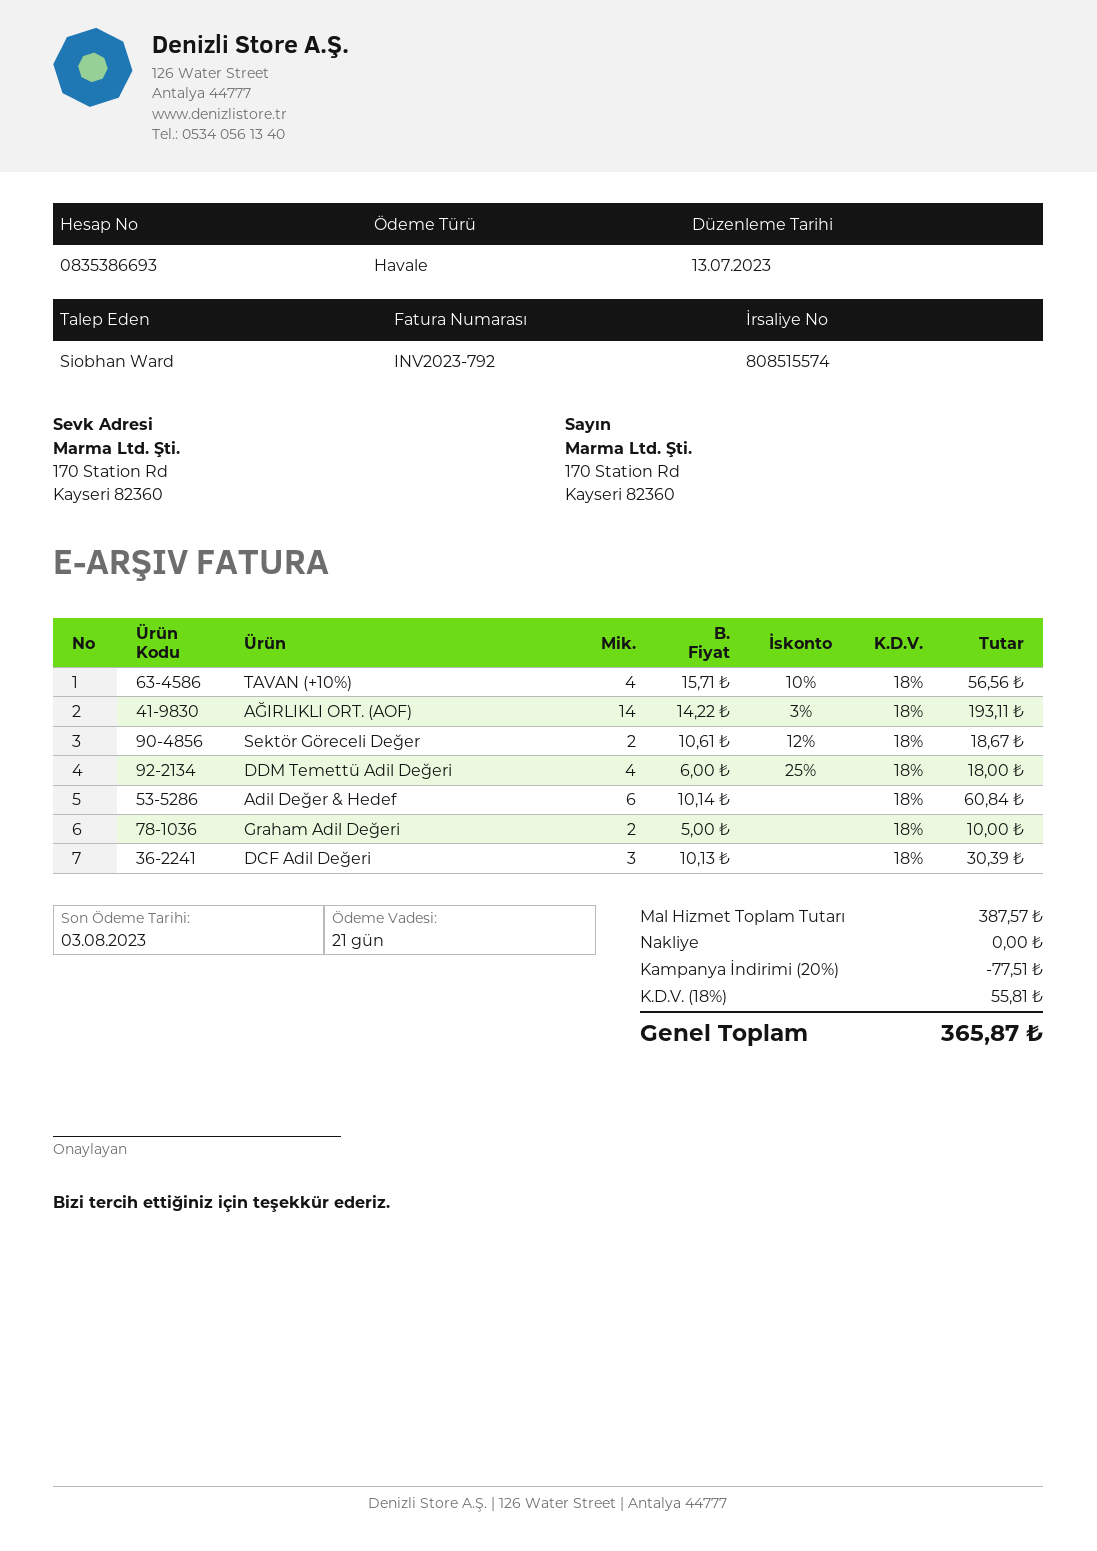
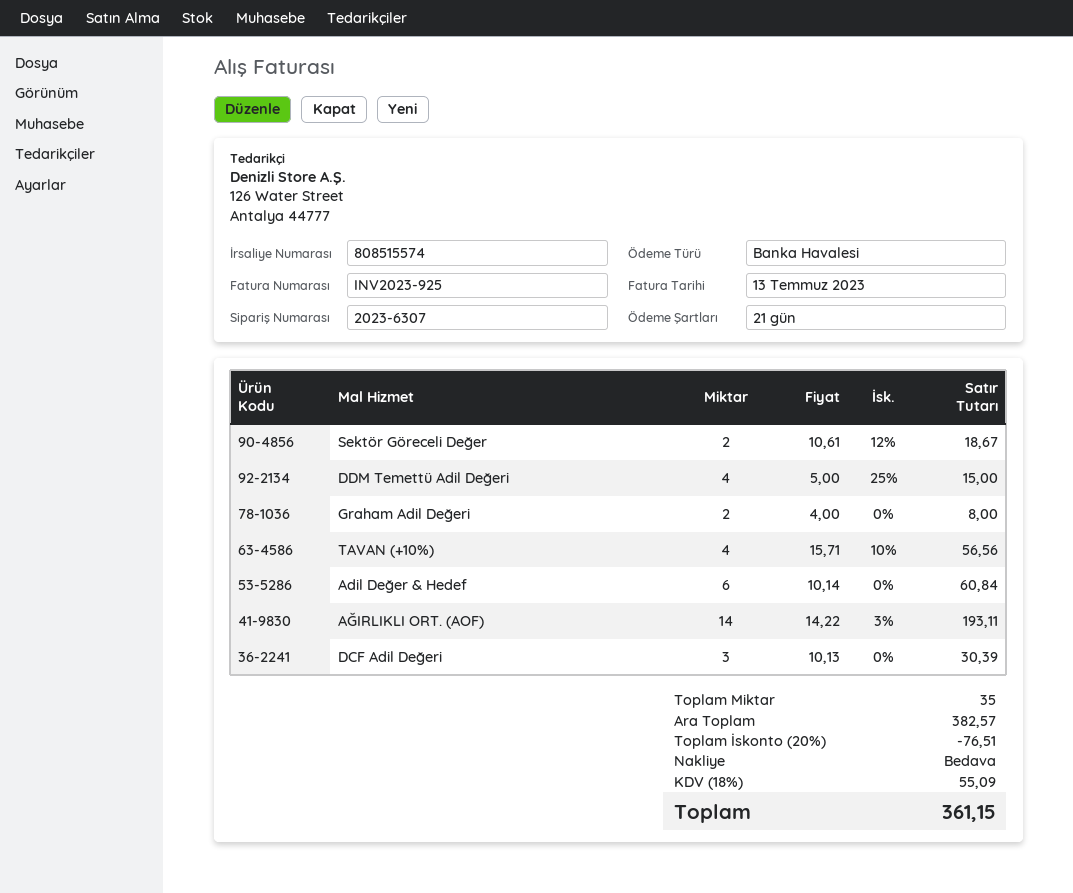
invoice number: INV2023-792 -> INV2023-925
DDM Temettü Adil Değeri: 4 x 6.00 - 25% = 18.00 -> 4 x 5.00 - 25% = 15.00
Graham Adil Değeri: 2 x 5.00 = 10.00 -> 2 x 4.00 = 8.00
subtotal: 387.57 -> 382.57
discount: 20% = 77.51 -> 20% = 76.51
tax: 18% = 55.81 -> 18% = 55.09
total: 365.87 -> 361.15

